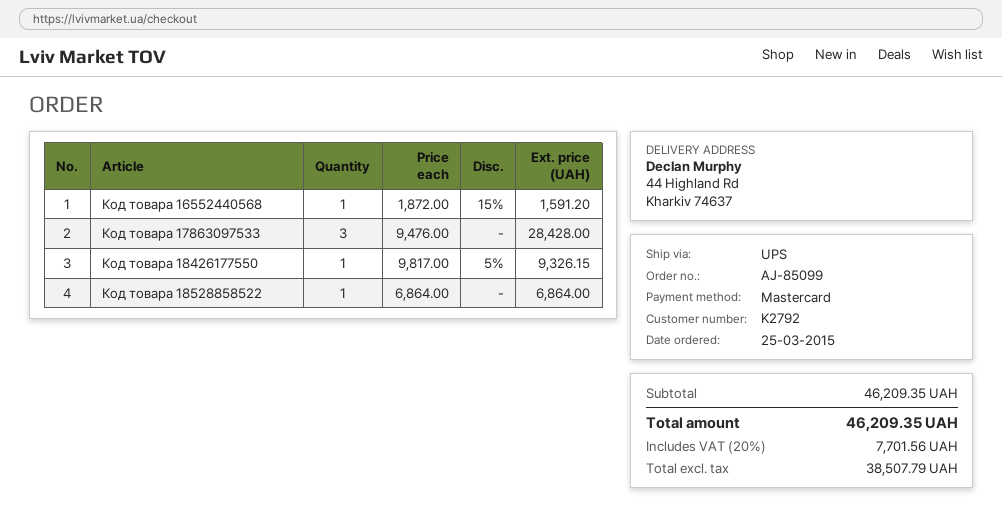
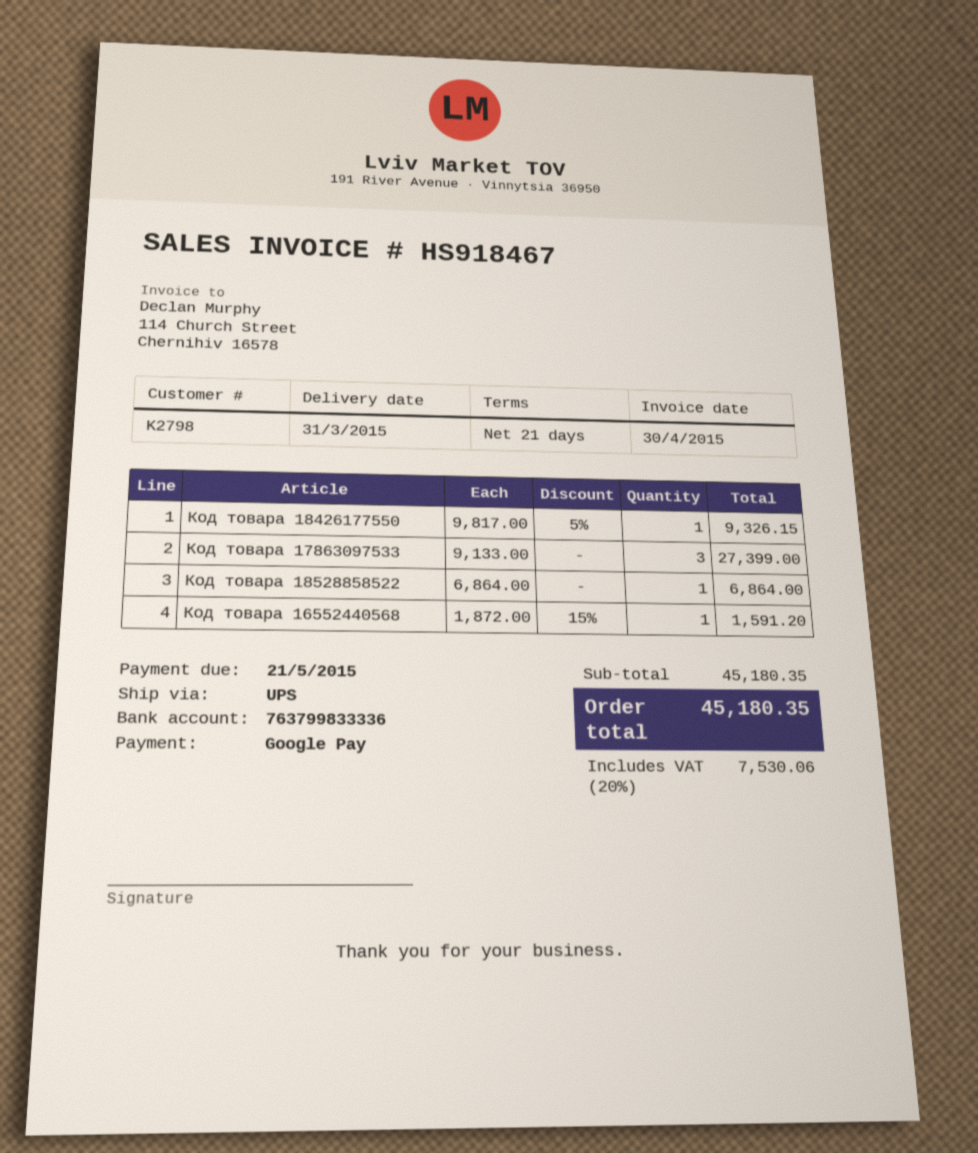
customer number: K2792 -> K2798
payment method: Mastercard -> Google Pay
Код товара 17863097533: 3 x 9476.00 = 28428.00 -> 3 x 9133.00 = 27399.00
subtotal: 46209.35 -> 45180.35
tax: 20% = 7701.56 -> 20% = 7530.06
total: 46209.35 -> 45180.35

